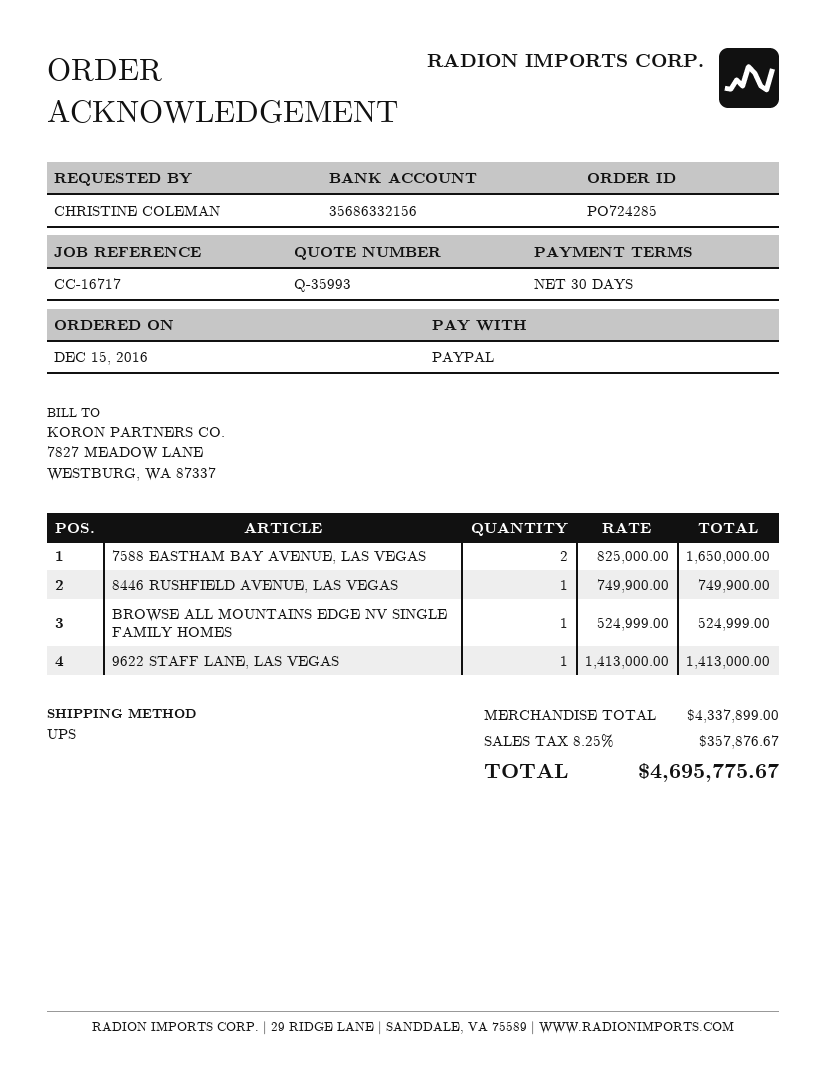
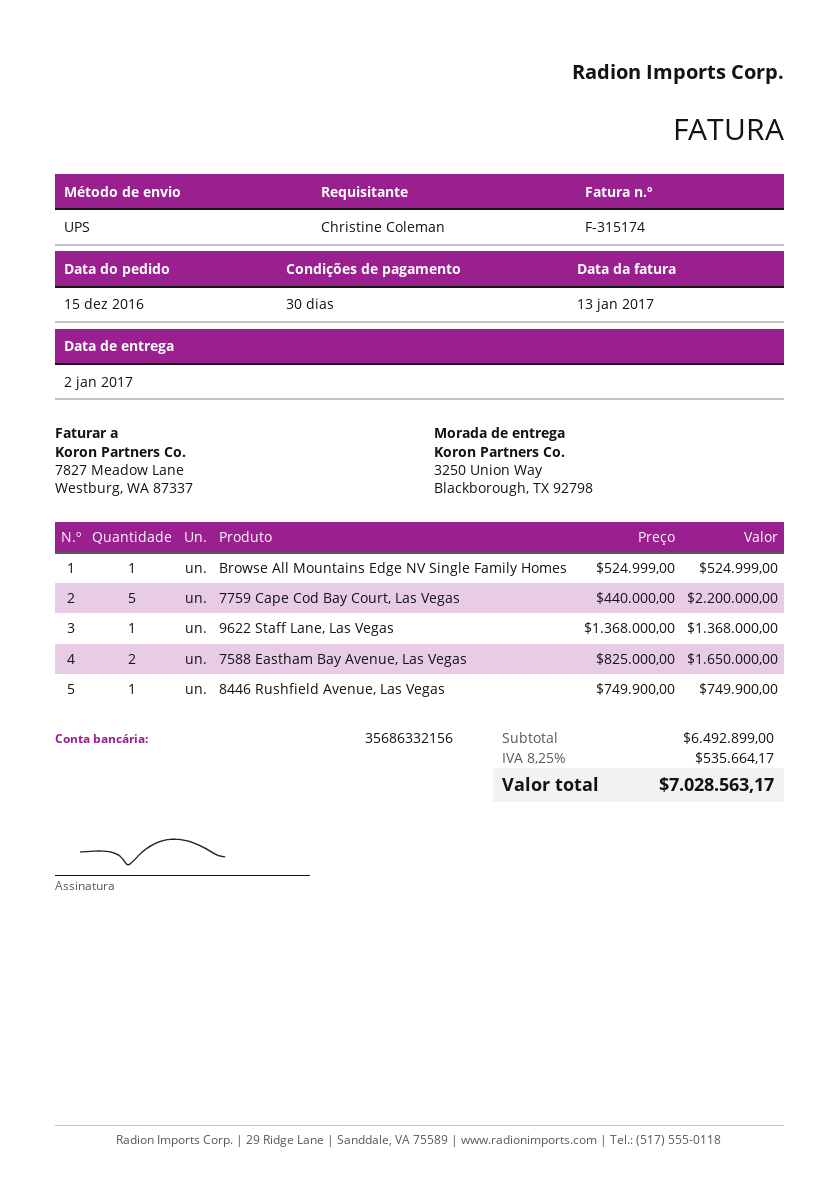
9622 STAFF LANE, LAS VEGAS: 1 x 1413000.00 = 1413000.00 -> 1 x 1368000.00 = 1368000.00
7759 Cape Cod Bay Court, Las Vegas: none -> 5 x 440000.00 = 2200000.00
subtotal: 4337899.00 -> 6492899.00
tax: 8.25% = 357876.67 -> 8.25% = 535664.17
total: 4695775.67 -> 7028563.17

